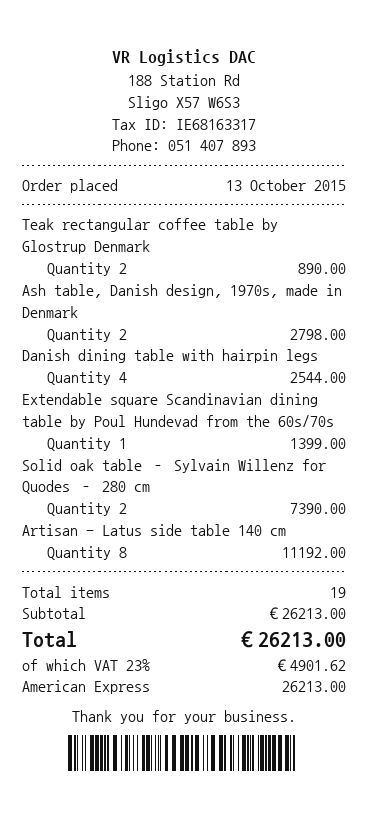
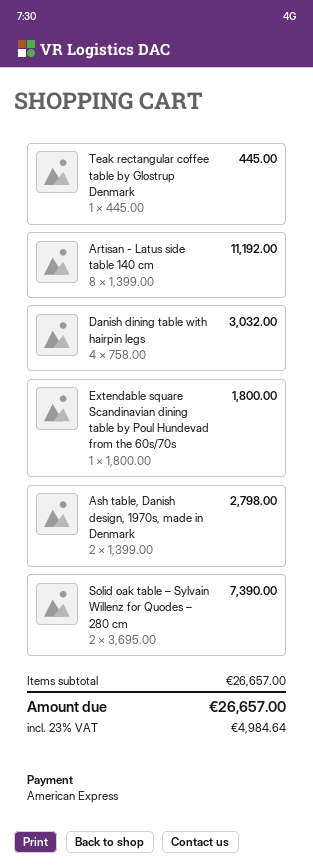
Teak rectangular coffee table by Glostrup Denmark: 2 for 890.00 -> 1 for 445.00
Danish dining table with hairpin legs: 4 for 2544.00 -> 4 for 3032.00
Extendable square Scandinavian dining table by Poul Hundevad from the 60s/70s: 1 for 1399.00 -> 1 for 1800.00
subtotal: 26213.00 -> 26657.00
tax: 23% = 4901.62 -> 23% = 4984.64
total: 26213.00 -> 26657.00

